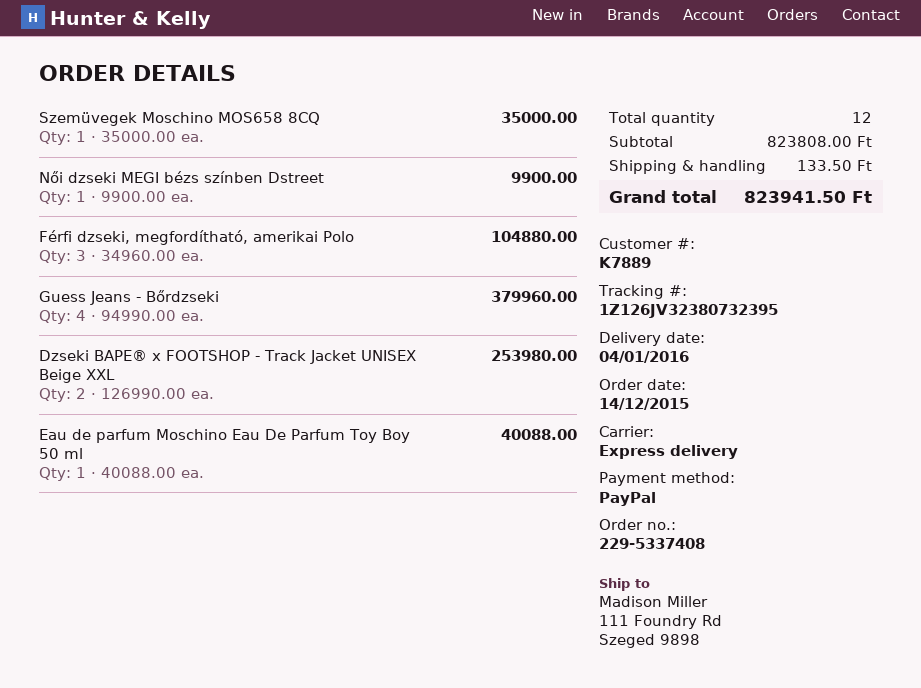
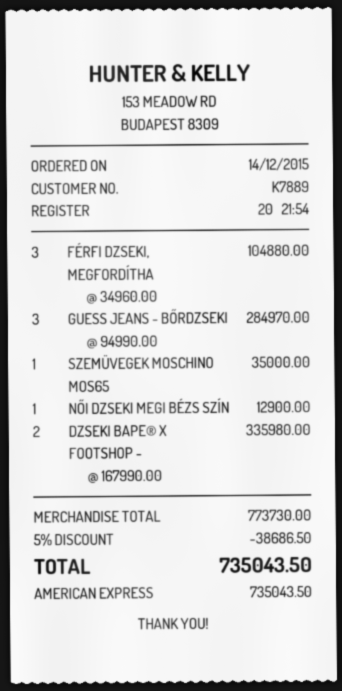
payment method: PayPal -> American Express
Női dzseki MEGI bézs színben Dstreet: 1 x 9900.00 = 9900.00 -> 1 x 12900.00 = 12900.00
Guess Jeans - Bőrdzseki: 4 x 94990.00 = 379960.00 -> 3 x 94990.00 = 284970.00
Dzseki BAPE® x FOOTSHOP - Track Jacket UNISEX Beige XXL: 2 x 126990.00 = 253980.00 -> 2 x 167990.00 = 335980.00
Eau de parfum Moschino Eau De Parfum Toy Boy 50 ml: 1 x 40088.00 = 40088.00 -> none
subtotal: 823808.00 -> 773730.00
discount: none -> 5% = 38686.50
shipping: 133.50 -> none
total: 823941.50 -> 735043.50

